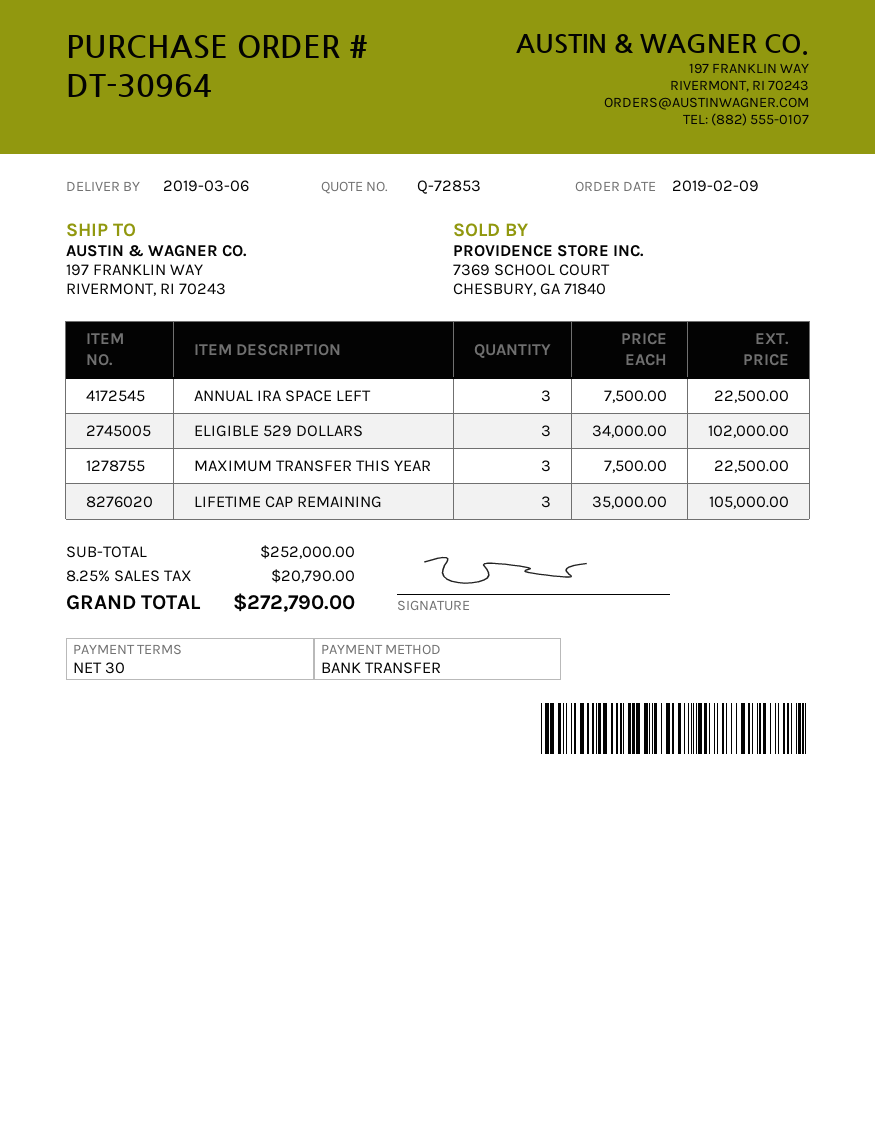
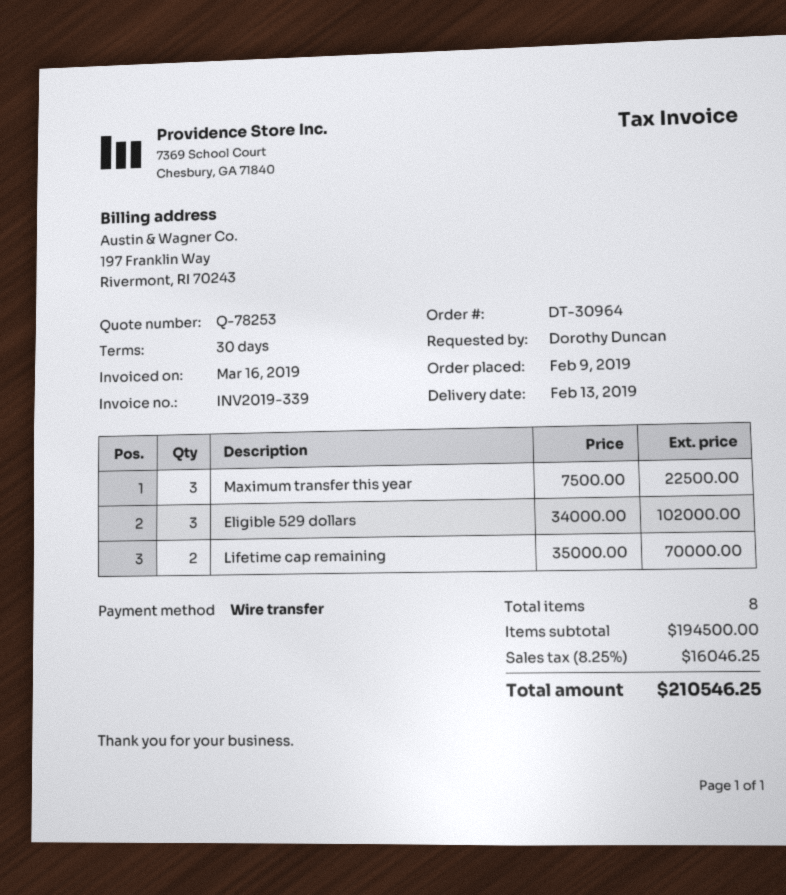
quote number: Q-72853 -> Q-78253
delivery date: 2019-03-06 -> 2019-02-13
ANNUAL IRA SPACE LEFT: 3 x 7500.00 = 22500.00 -> none
LIFETIME CAP REMAINING: 3 x 35000.00 = 105000.00 -> 2 x 35000.00 = 70000.00
subtotal: 252000.00 -> 194500.00
tax: 8.25% = 20790.00 -> 8.25% = 16046.25
total: 272790.00 -> 210546.25

